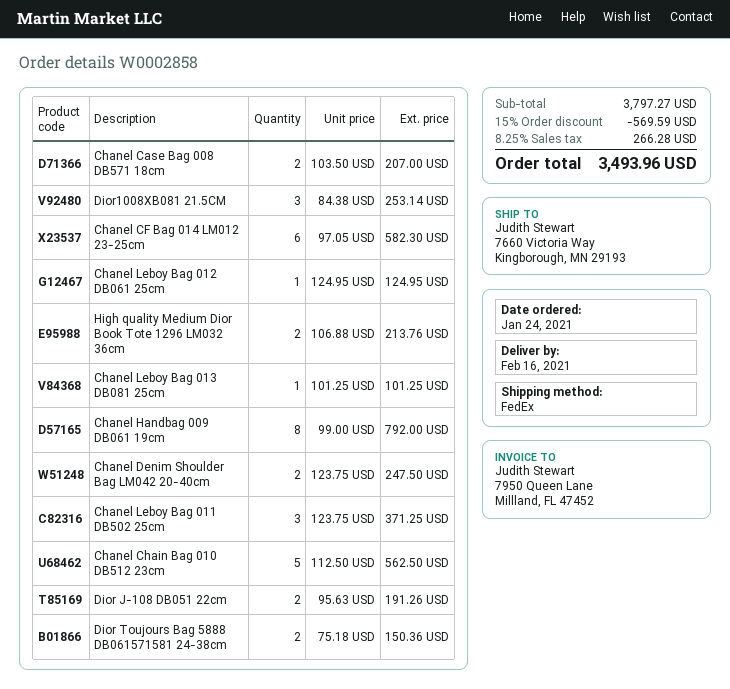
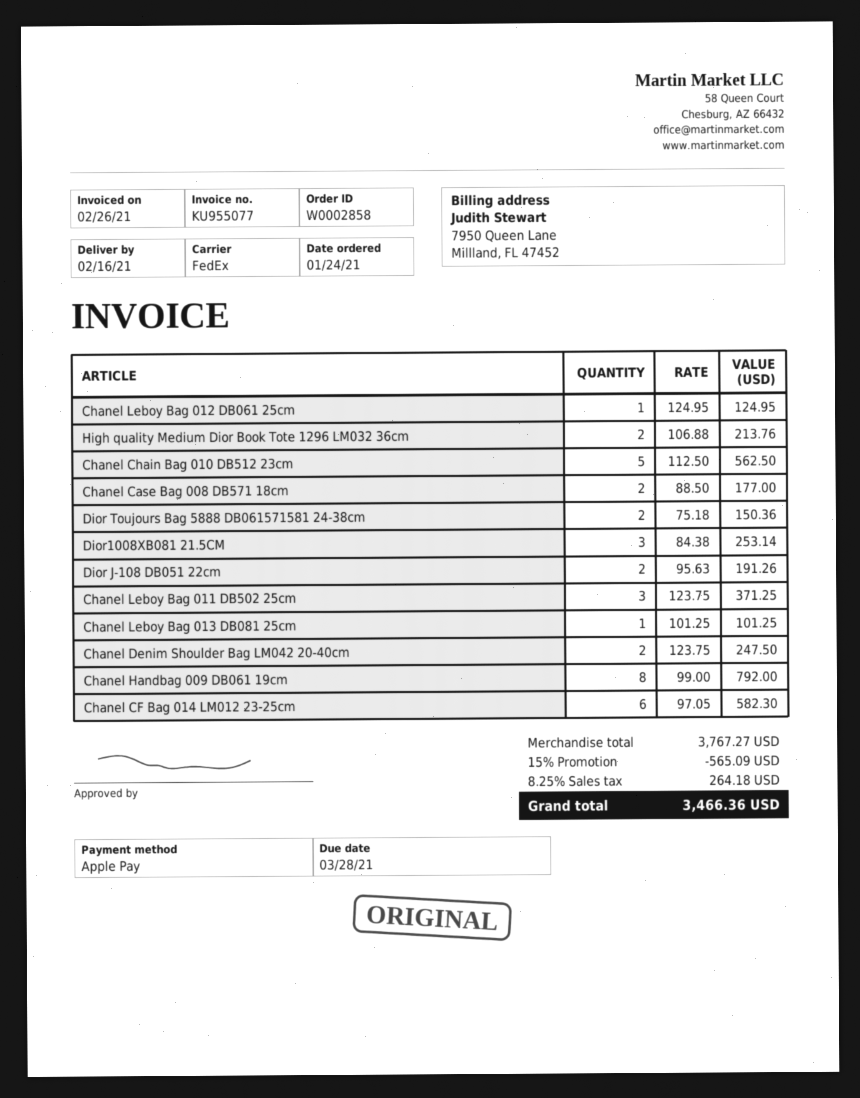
Chanel Case Bag 008 DB571 18cm: 2 x 103.50 = 207.00 -> 2 x 88.50 = 177.00
subtotal: 3797.27 -> 3767.27
discount: 15% = 569.59 -> 15% = 565.09
tax: 8.25% = 266.28 -> 8.25% = 264.18
total: 3493.96 -> 3466.36

